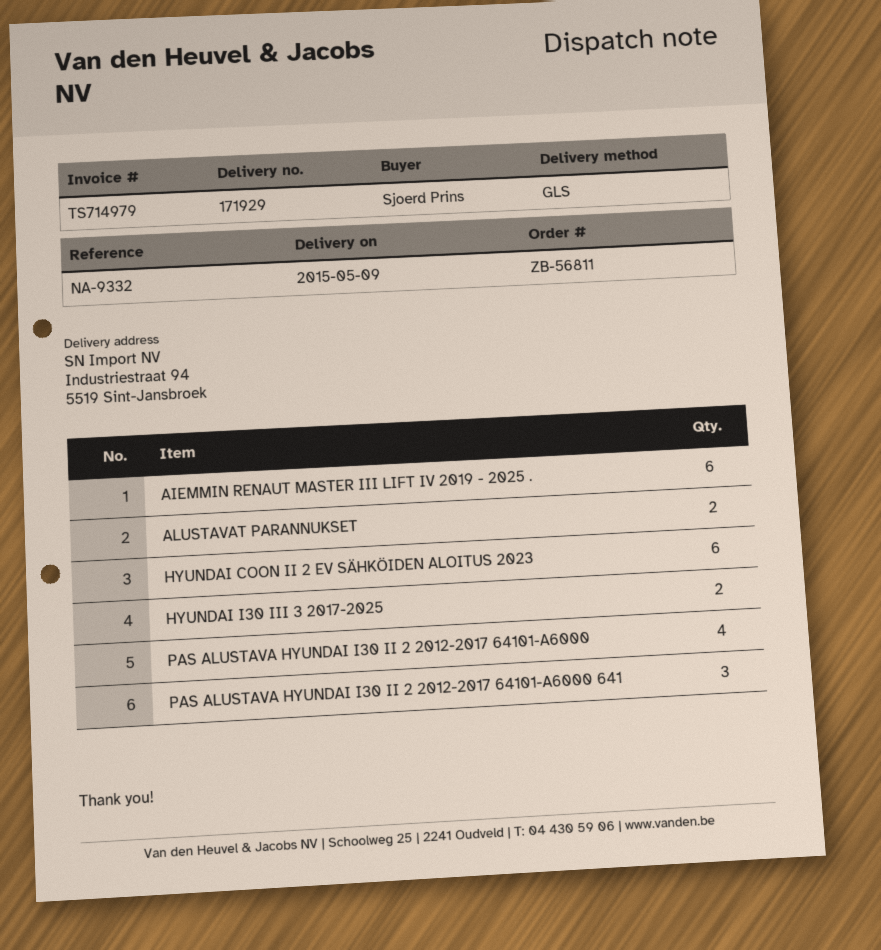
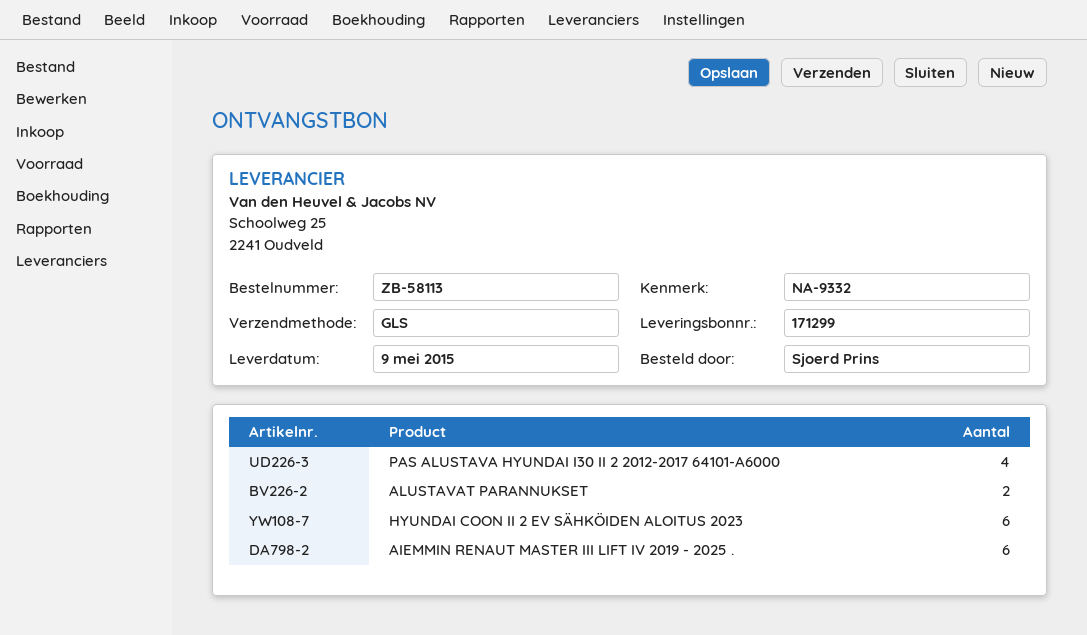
order number: ZB-56811 -> ZB-58113
delivery note number: 171929 -> 171299
HYUNDAI I30 III 3 2017-2025: 2 -> none
PAS ALUSTAVA HYUNDAI I30 II 2 2012-2017 64101-A6000 641: 3 -> none

